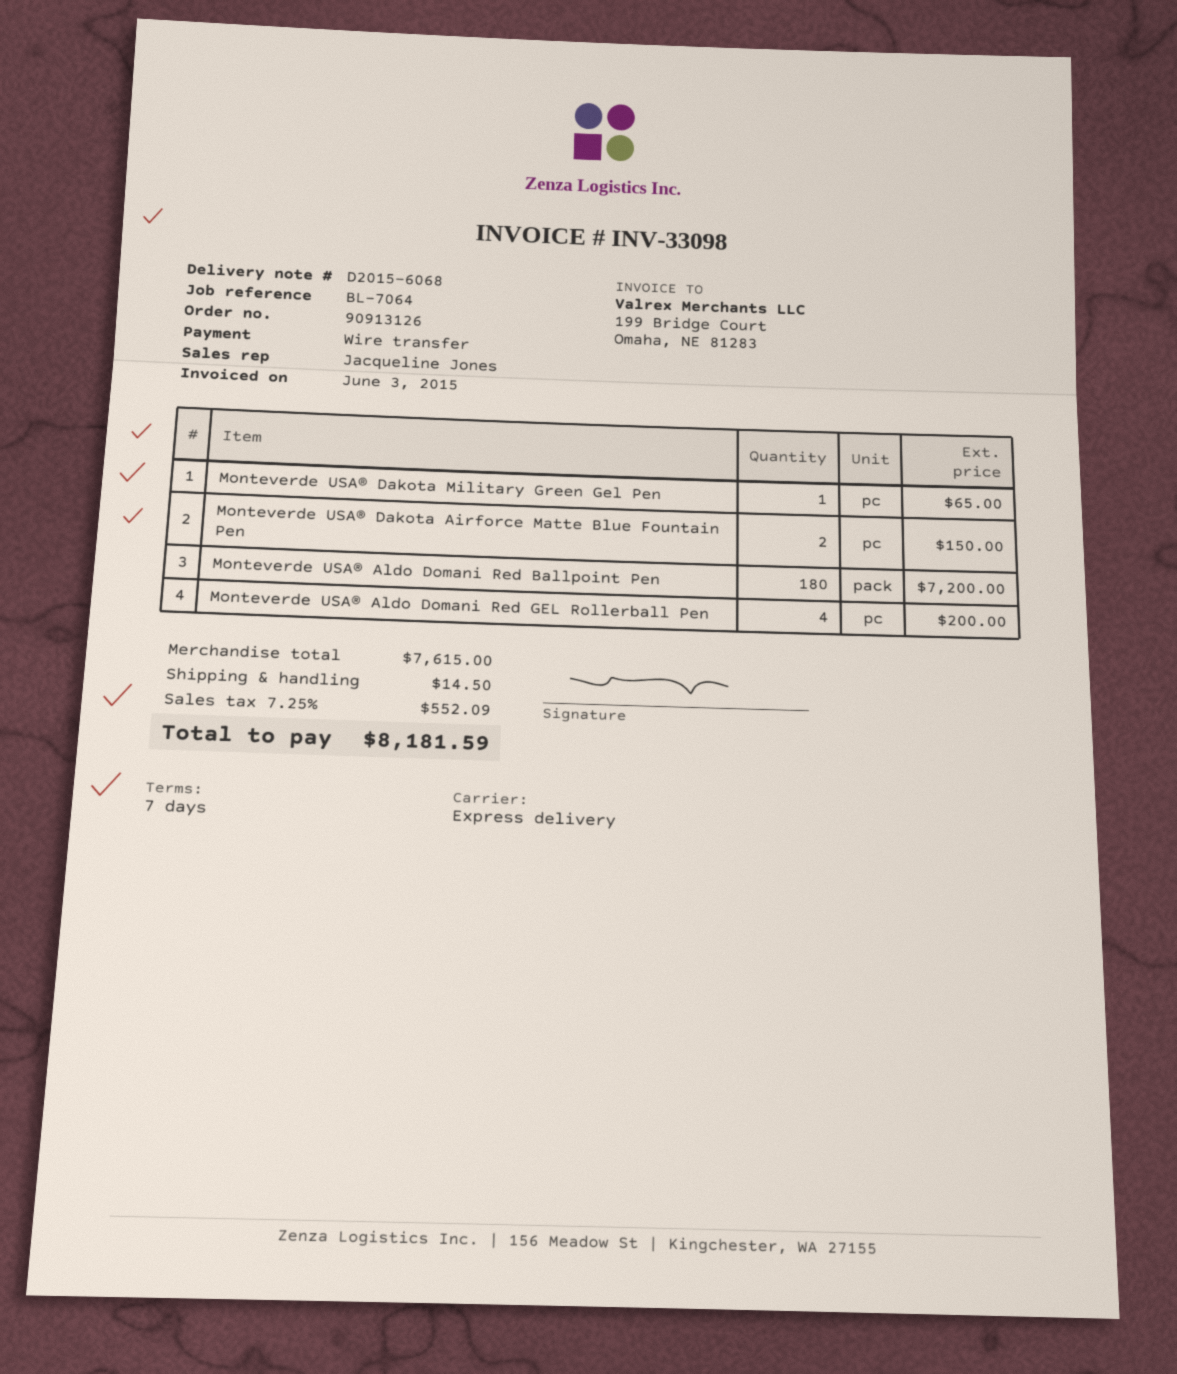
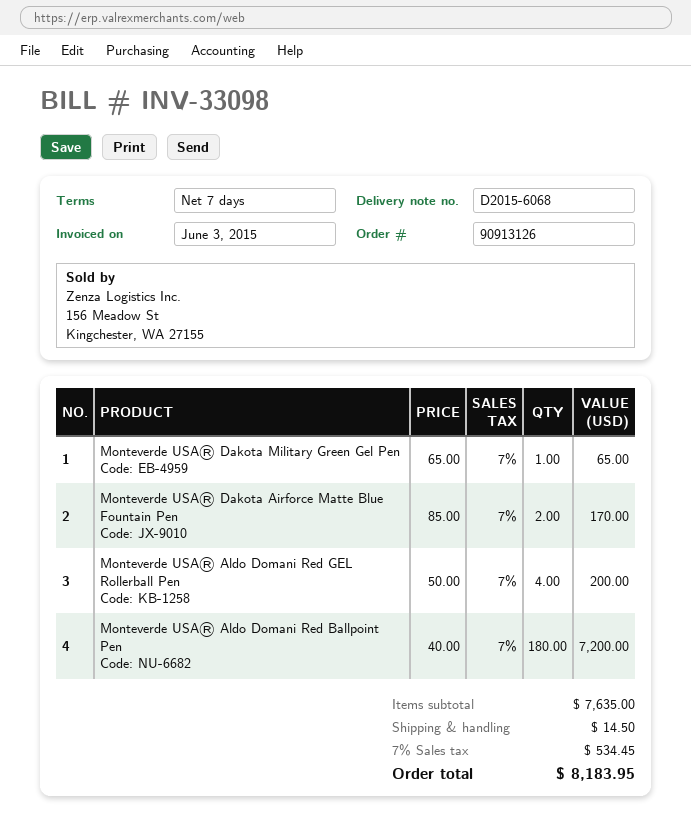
Monteverde USA® Dakota Airforce Matte Blue Fountain Pen: 2 for 150.00 -> 2 for 170.00
subtotal: 7615.00 -> 7635.00
tax: 7.25% = 552.09 -> 7% = 534.45
total: 8181.59 -> 8183.95

